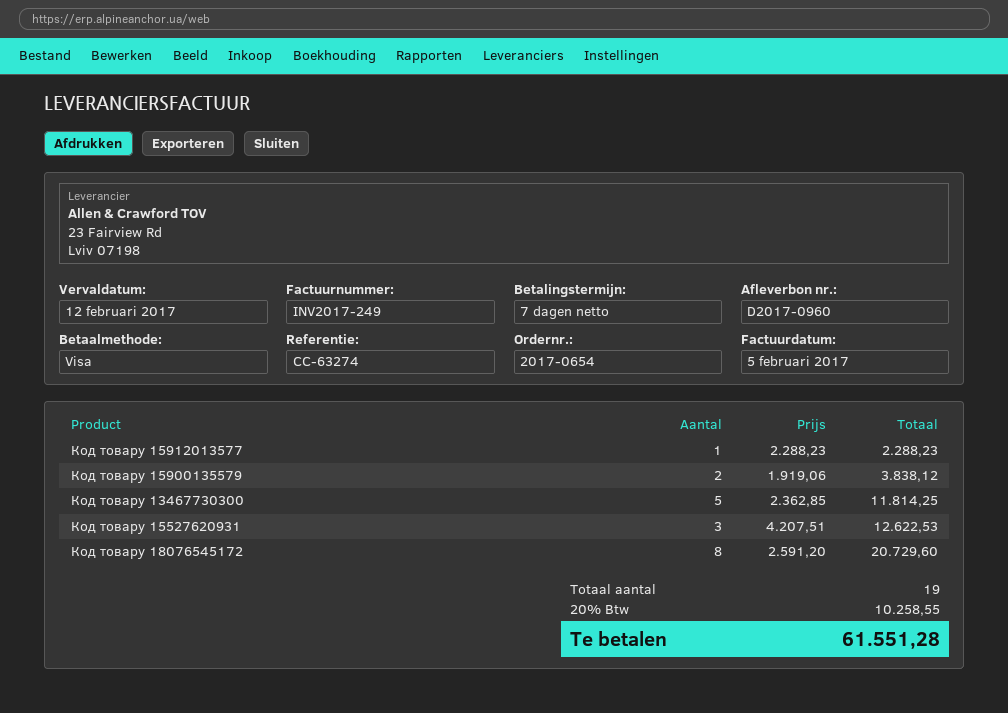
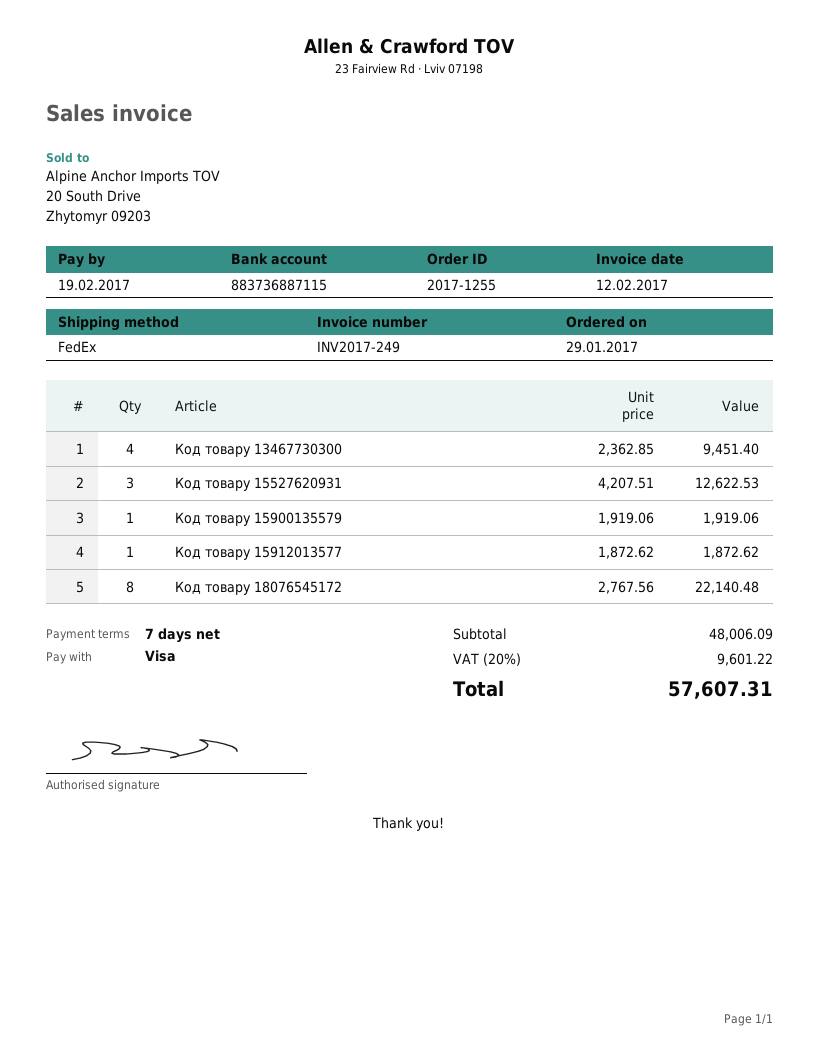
order number: 2017-0654 -> 2017-1255
invoice date: 2017-02-05 -> 2017-02-12
due date: 2017-02-12 -> 2017-02-19
Код товару 15912013577: 1 x 2288.23 = 2288.23 -> 1 x 1872.62 = 1872.62
Код товару 15900135579: 2 x 1919.06 = 3838.12 -> 1 x 1919.06 = 1919.06
Код товару 13467730300: 5 x 2362.85 = 11814.25 -> 4 x 2362.85 = 9451.40
Код товару 18076545172: 8 x 2591.20 = 20729.60 -> 8 x 2767.56 = 22140.48
tax: 20% = 10258.55 -> 20% = 9601.22
total: 61551.28 -> 57607.31

